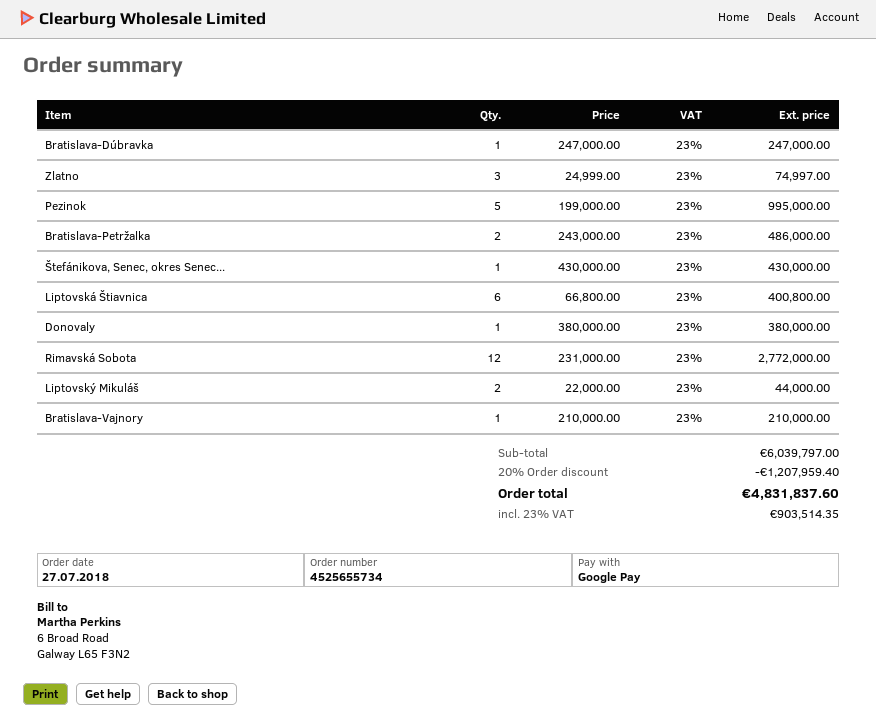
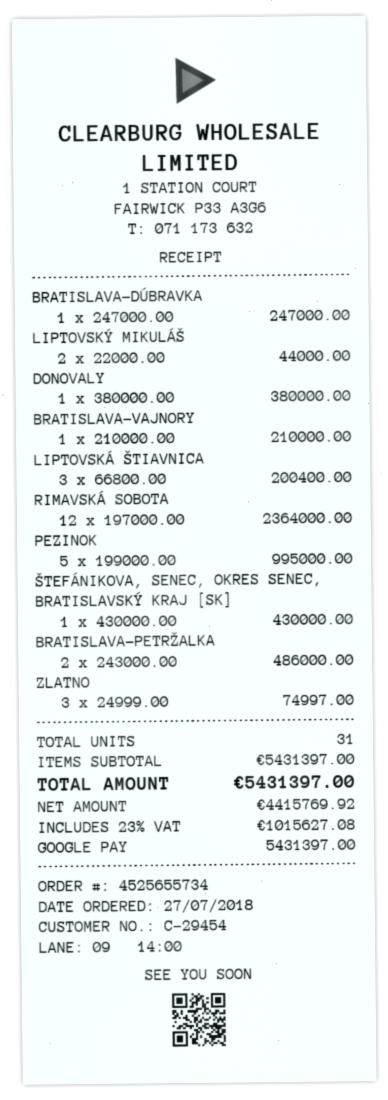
Liptovská Štiavnica: 6 x 66800.00 = 400800.00 -> 3 x 66800.00 = 200400.00
Rimavská Sobota: 12 x 231000.00 = 2772000.00 -> 12 x 197000.00 = 2364000.00
subtotal: 6039797.00 -> 5431397.00
discount: 20% = 1207959.40 -> none
tax: 23% = 903514.35 -> 23% = 1015627.08
total: 4831837.60 -> 5431397.00

